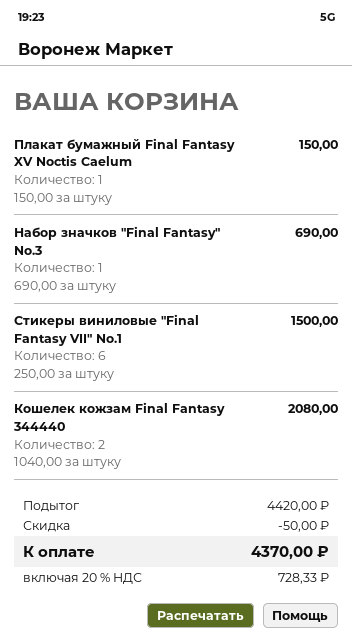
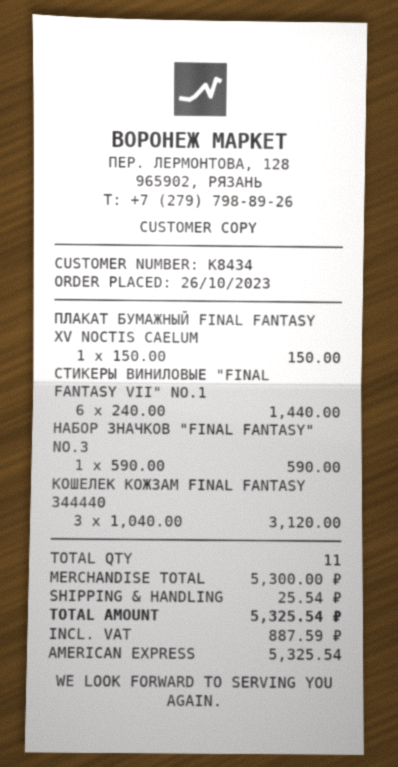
Набор значков "Final Fantasy" No.3: 1 x 690.00 = 690.00 -> 1 x 590.00 = 590.00
Стикеры виниловые "Final Fantasy VII" No.1: 6 x 250.00 = 1500.00 -> 6 x 240.00 = 1440.00
Кошелек кожзам Final Fantasy 344440: 2 x 1040.00 = 2080.00 -> 3 x 1040.00 = 3120.00
subtotal: 4420.00 -> 5300.00
discount: 50.00 -> none
shipping: none -> 25.54
tax: 728.33 -> 887.59
total: 4370.00 -> 5325.54

